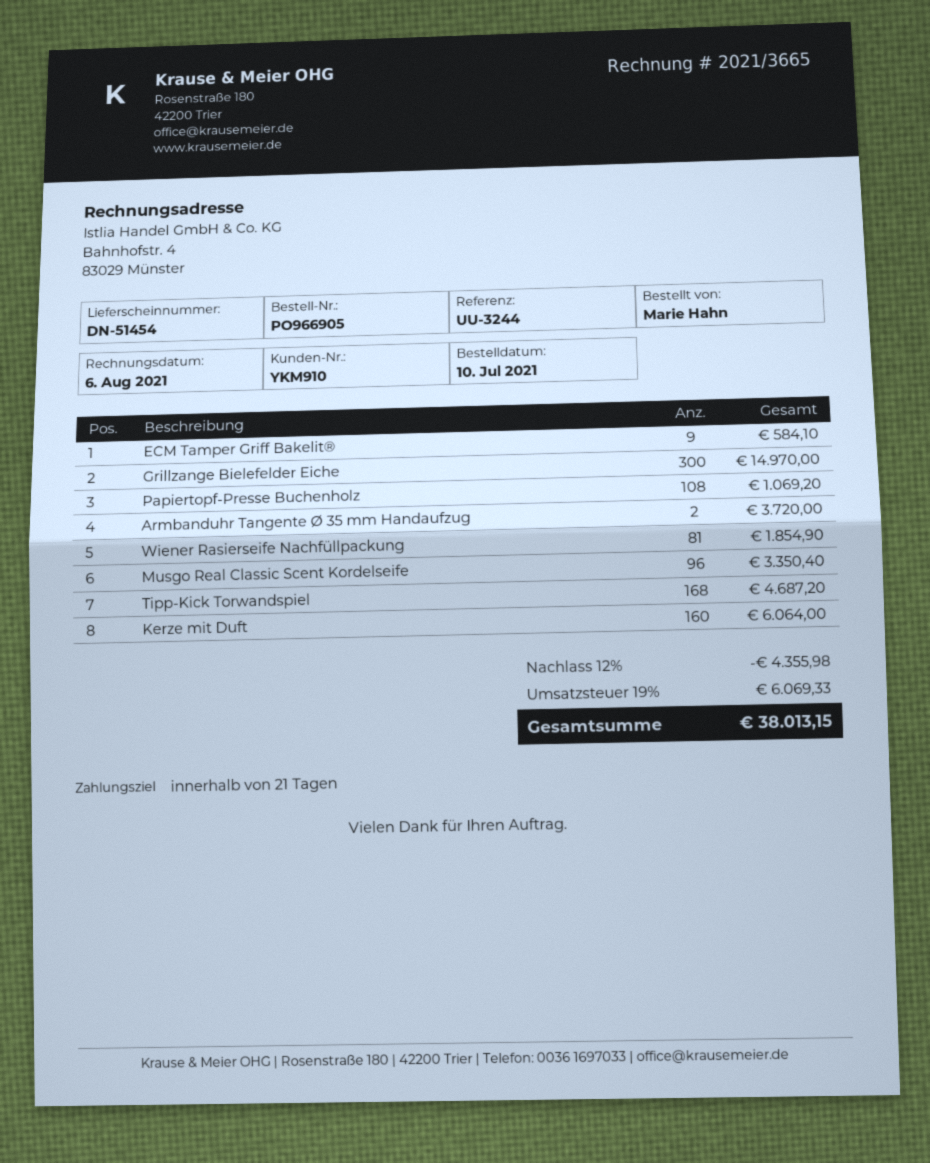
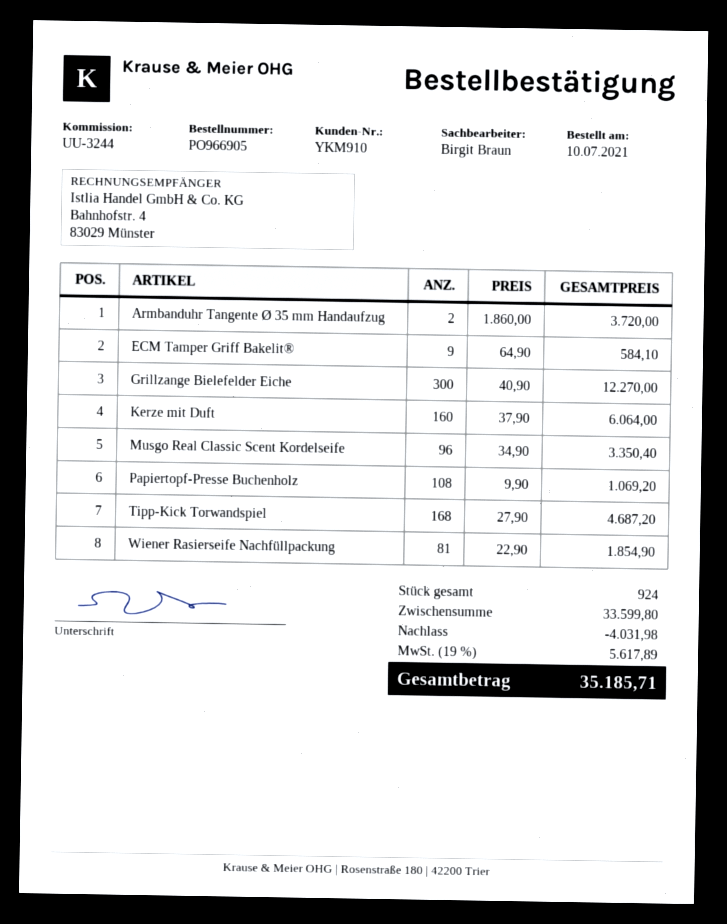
Grillzange Bielefelder Eiche: 300 for 14970.00 -> 300 for 12270.00
discount: 4355.98 -> 4031.98
tax: 19% = 6069.33 -> 19% = 5617.89
total: 38013.15 -> 35185.71

